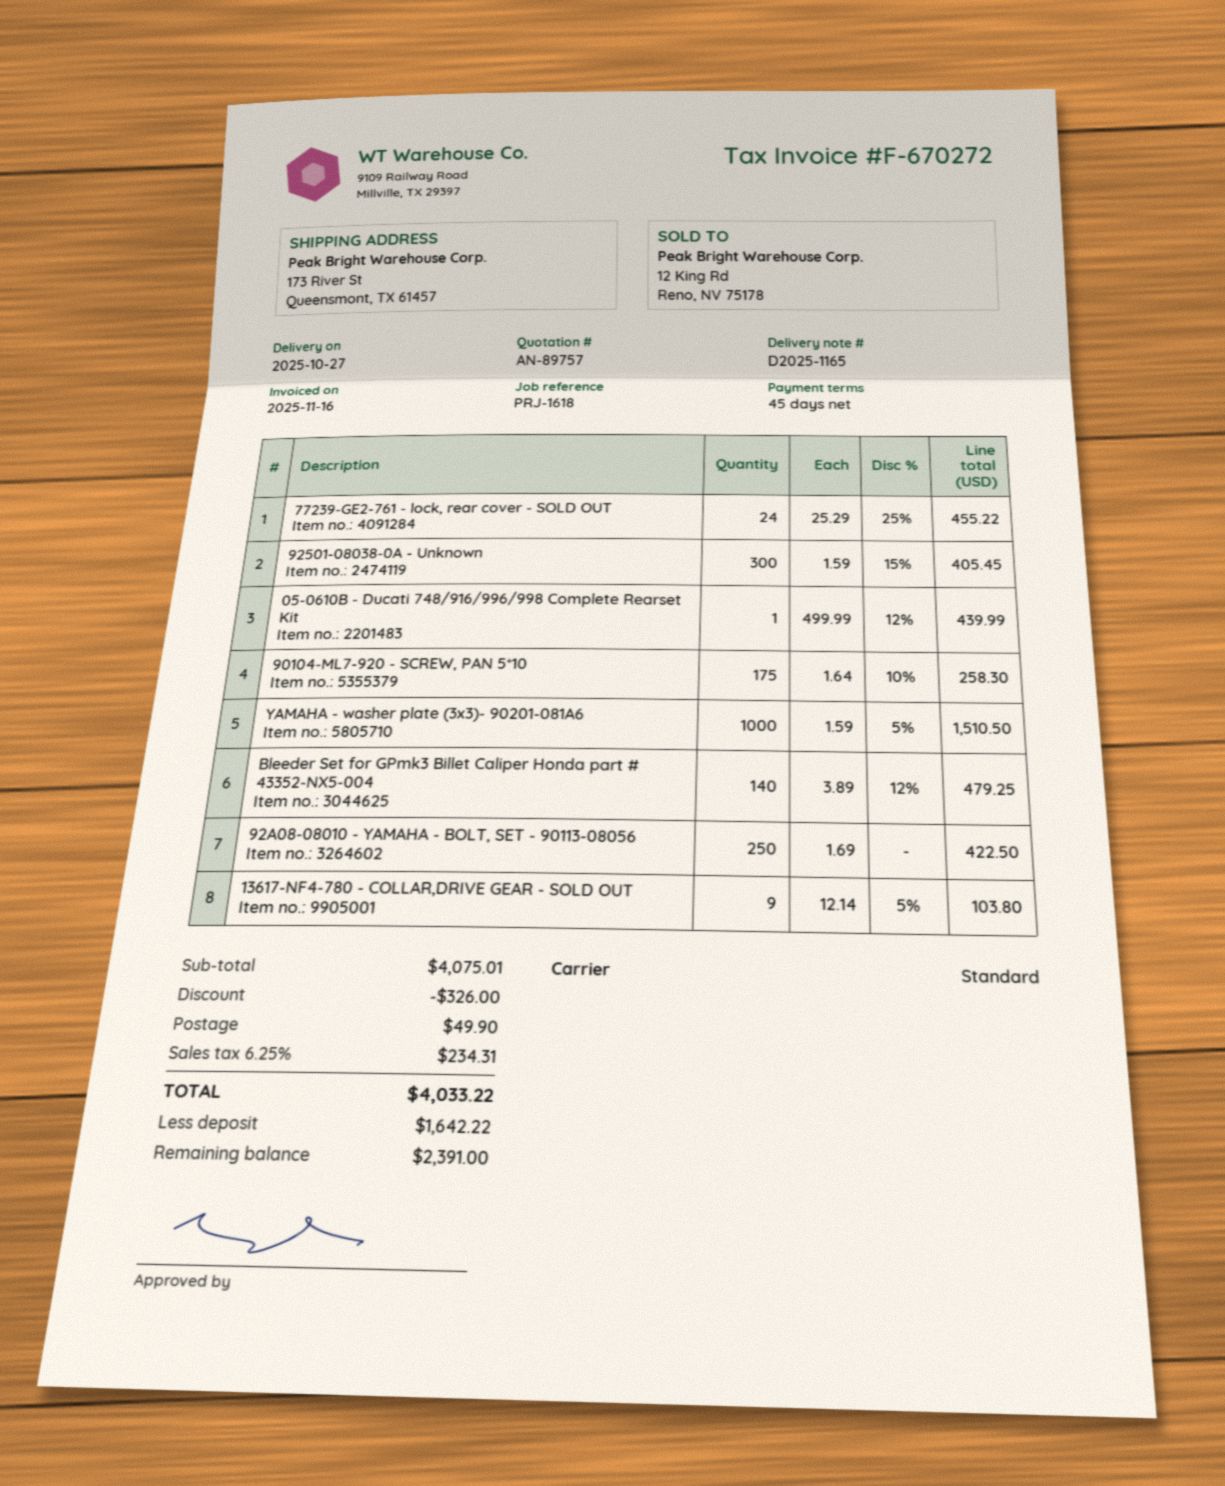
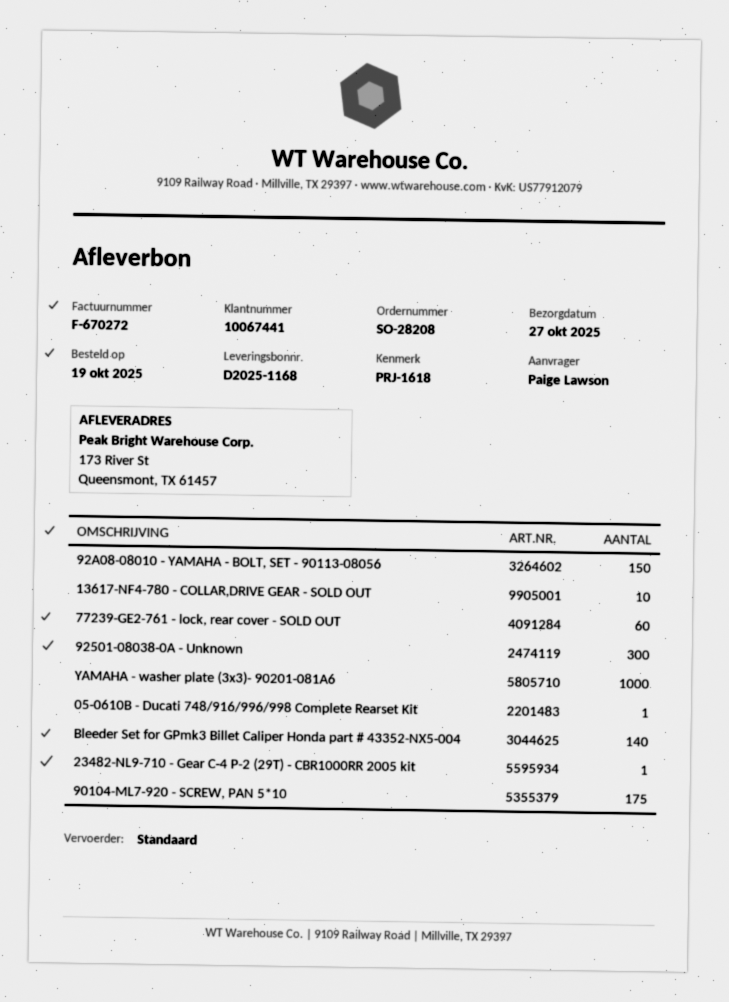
delivery note number: D2025-1165 -> D2025-1168
77239-GE2-761 - lock, rear cover - SOLD OUT: 24 -> 60
92A08-08010 - YAMAHA - BOLT, SET - 90113-08056: 250 -> 150
13617-NF4-780 - COLLAR,DRIVE GEAR - SOLD OUT: 9 -> 10
23482-NL9-710 - Gear C-4 P-2 (29T) - CBR1000RR 2005 kit: none -> 1

